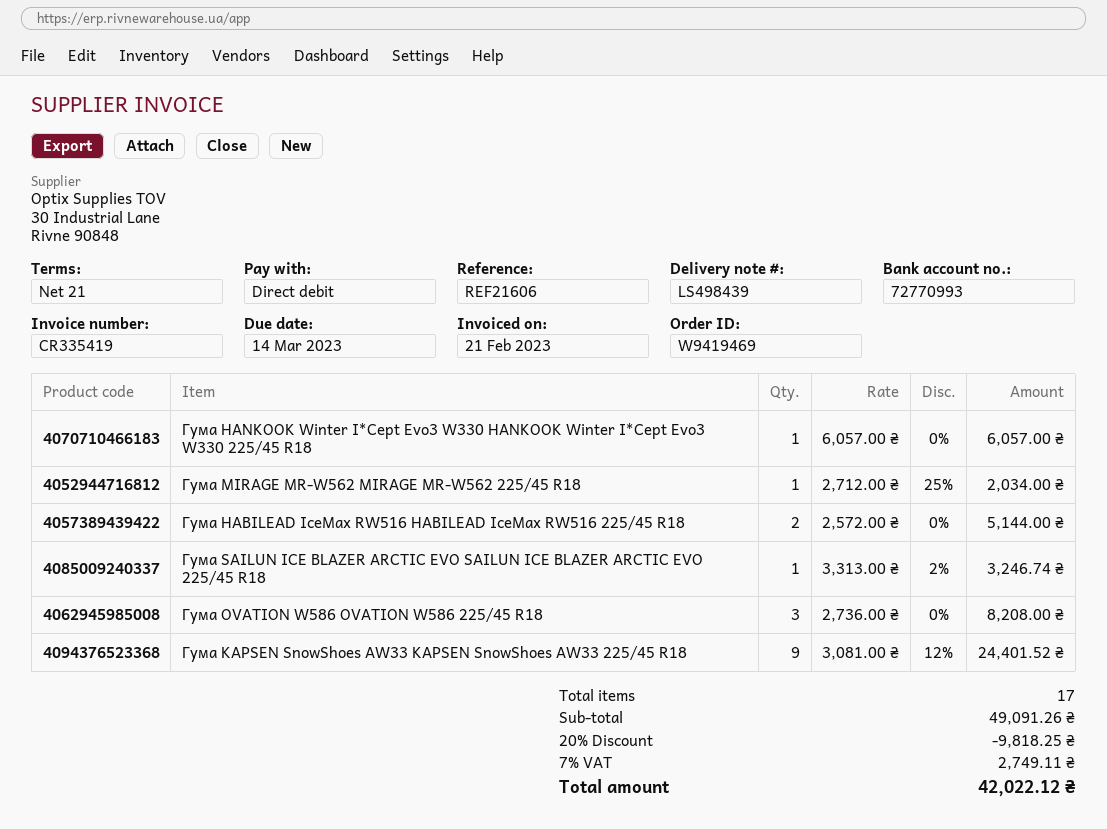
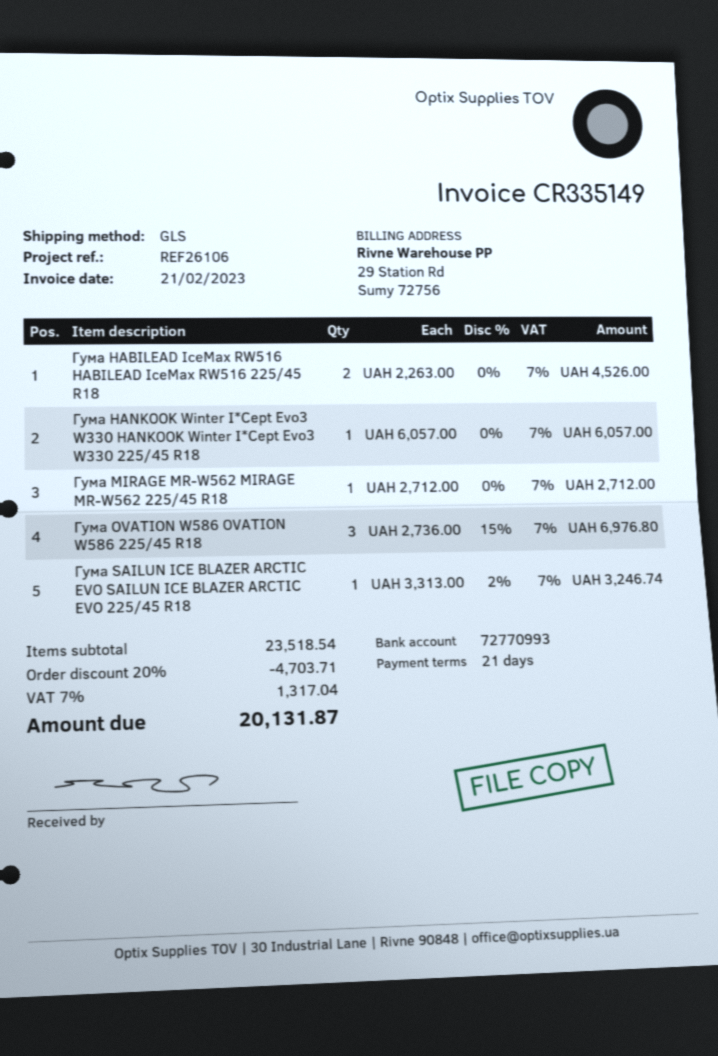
invoice number: CR335419 -> CR335149
reference: REF21606 -> REF26106
Гума MIRAGE MR-W562 MIRAGE MR-W562 225/45 R18: 1 x 2712.00 - 25% = 2034.00 -> 1 x 2712.00 = 2712.00
Гума HABILEAD IceMax RW516 HABILEAD IceMax RW516 225/45 R18: 2 x 2572.00 = 5144.00 -> 2 x 2263.00 = 4526.00
Гума OVATION W586 OVATION W586 225/45 R18: 3 x 2736.00 = 8208.00 -> 3 x 2736.00 - 15% = 6976.80
Гума KAPSEN SnowShoes AW33 KAPSEN SnowShoes AW33 225/45 R18: 9 x 3081.00 - 12% = 24401.52 -> none
subtotal: 49091.26 -> 23518.54
discount: 20% = 9818.25 -> 20% = 4703.71
tax: 7% = 2749.11 -> 7% = 1317.04
total: 42022.12 -> 20131.87

